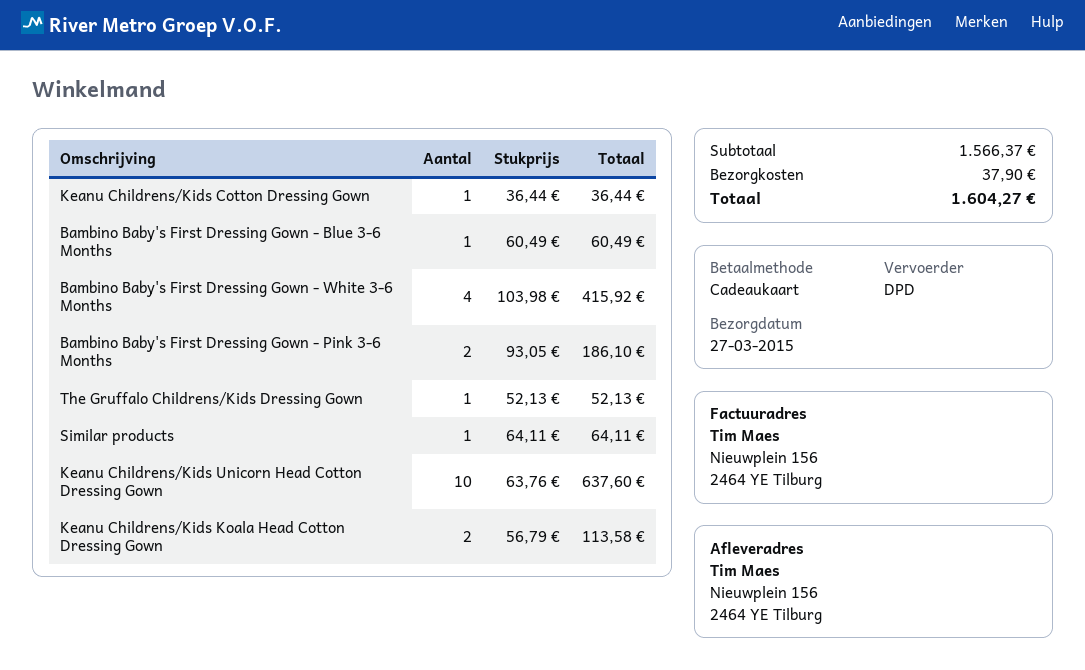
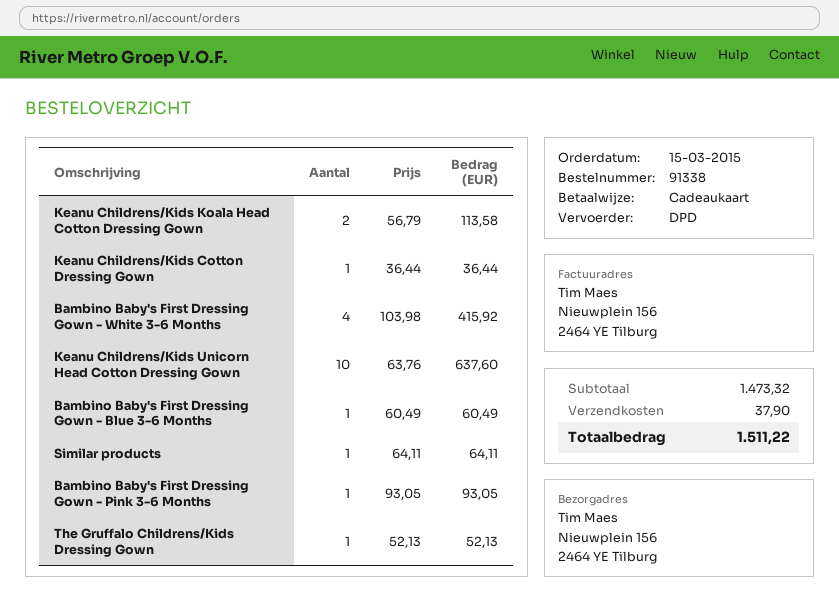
Bambino Baby's First Dressing Gown - Pink 3-6 Months: 2 x 93.05 = 186.10 -> 1 x 93.05 = 93.05
subtotal: 1566.37 -> 1473.32
total: 1604.27 -> 1511.22

